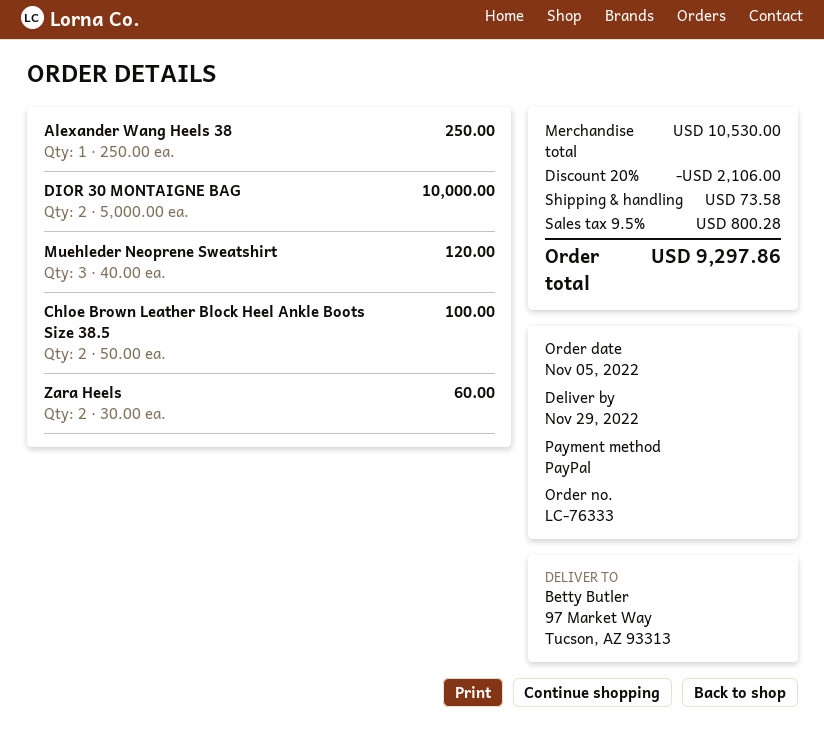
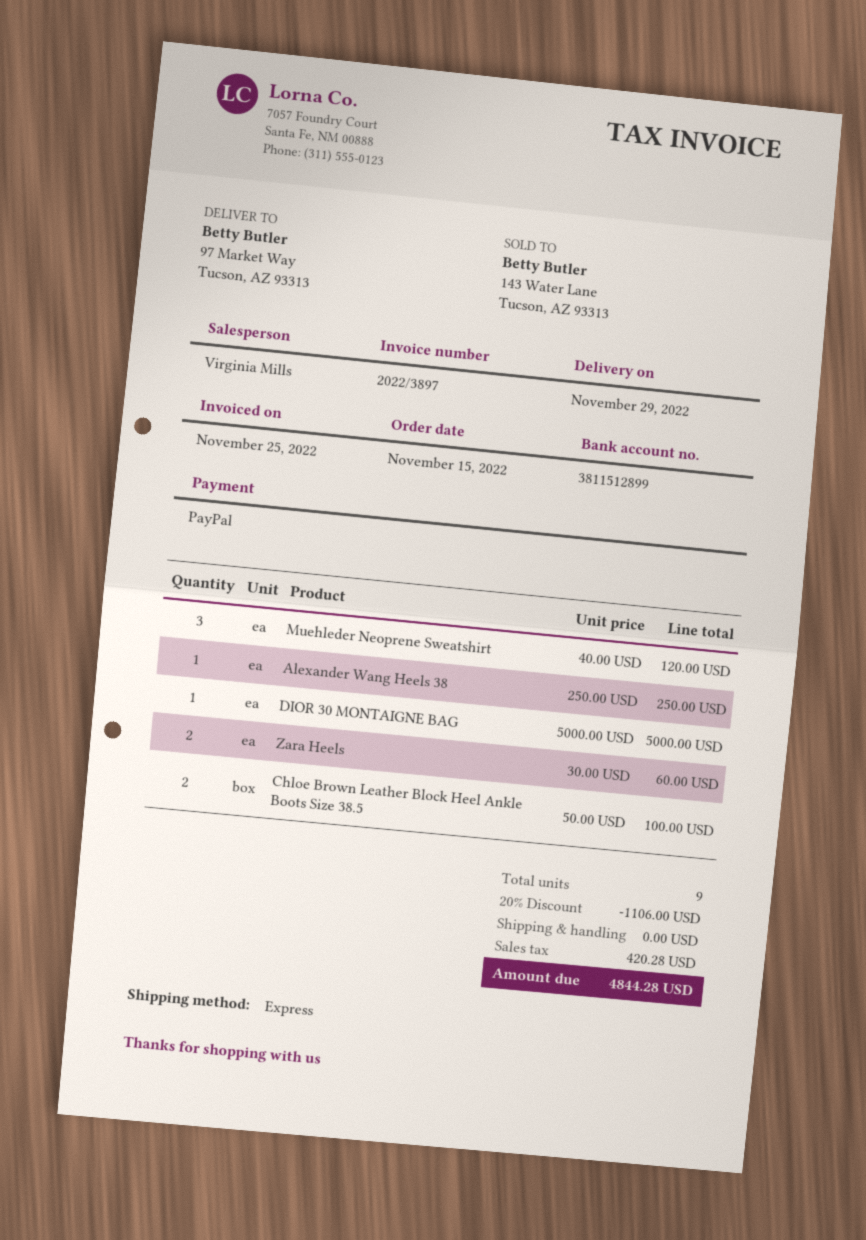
order date: 2022-11-05 -> 2022-11-15
DIOR 30 MONTAIGNE BAG: 2 x 5000.00 = 10000.00 -> 1 x 5000.00 = 5000.00
discount: 20% = 2106.00 -> 20% = 1106.00
shipping: 73.58 -> 0.00
tax: 800.28 -> 420.28
total: 9297.86 -> 4844.28

